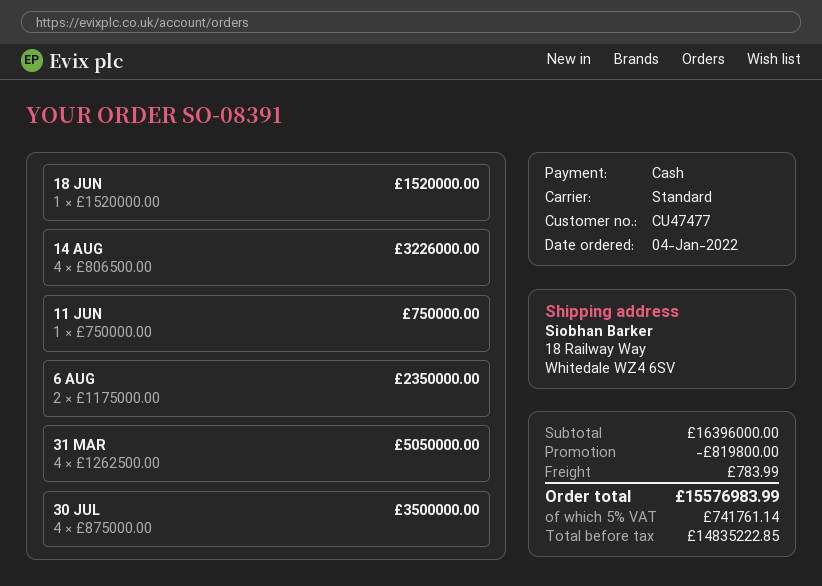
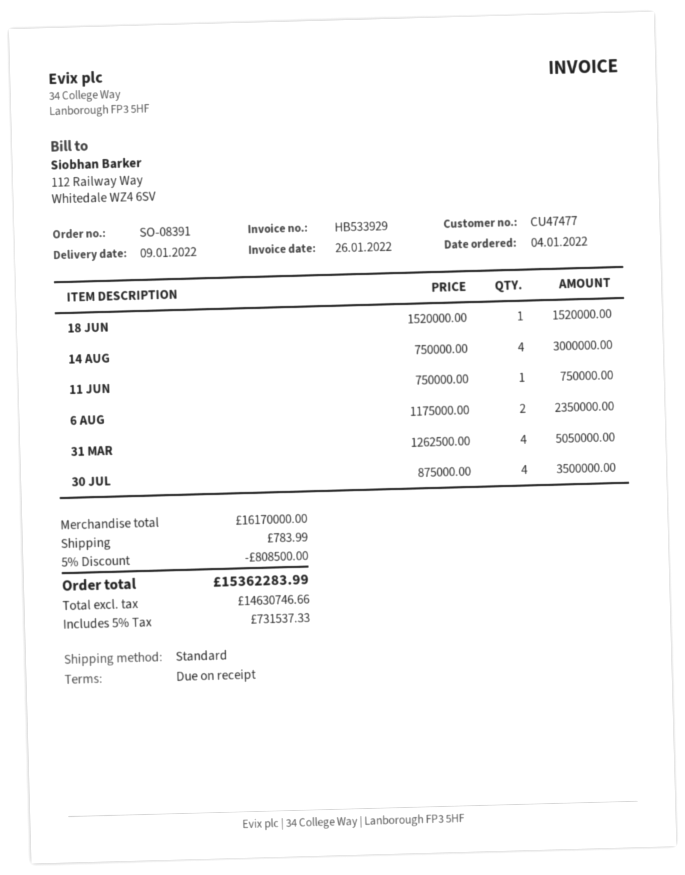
14 AUG: 4 x 806500.00 = 3226000.00 -> 4 x 750000.00 = 3000000.00
subtotal: 16396000.00 -> 16170000.00
discount: 819800.00 -> 808500.00
net: 14835222.85 -> 14630746.66
tax: 5% = 741761.14 -> 5% = 731537.33
total: 15576983.99 -> 15362283.99

